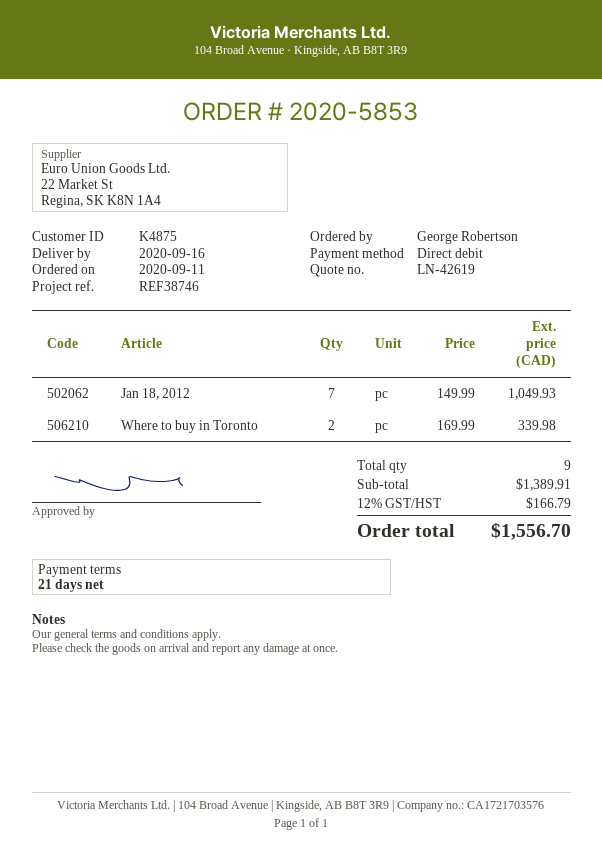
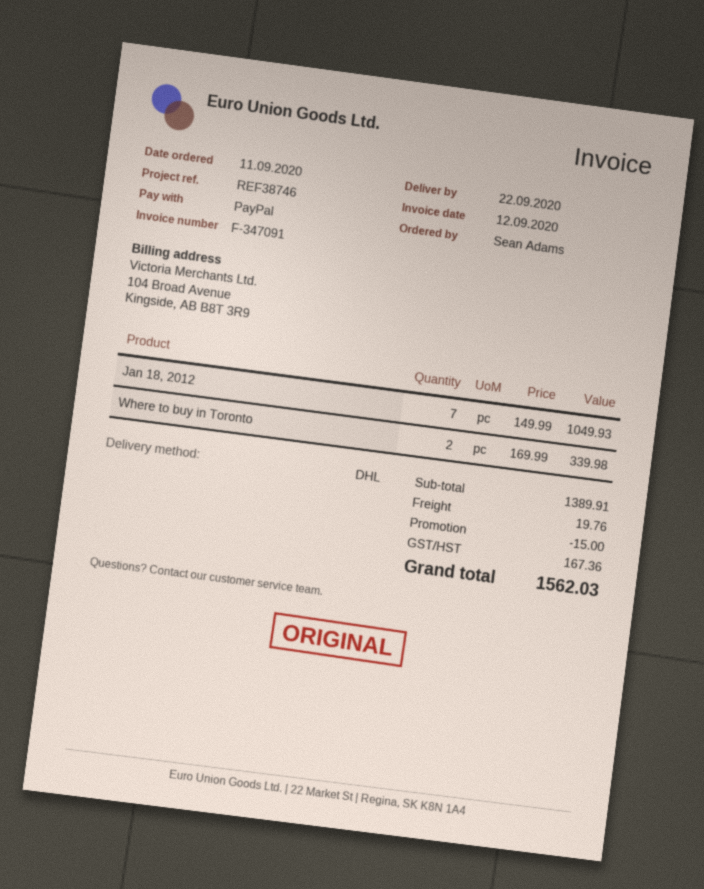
delivery date: 2020-09-16 -> 2020-09-22
ordered by: George Robertson -> Sean Adams
payment method: direct debit -> PayPal
discount: none -> 15.00
shipping: none -> 19.76
tax: 166.79 -> 167.36
total: 1556.70 -> 1562.03

